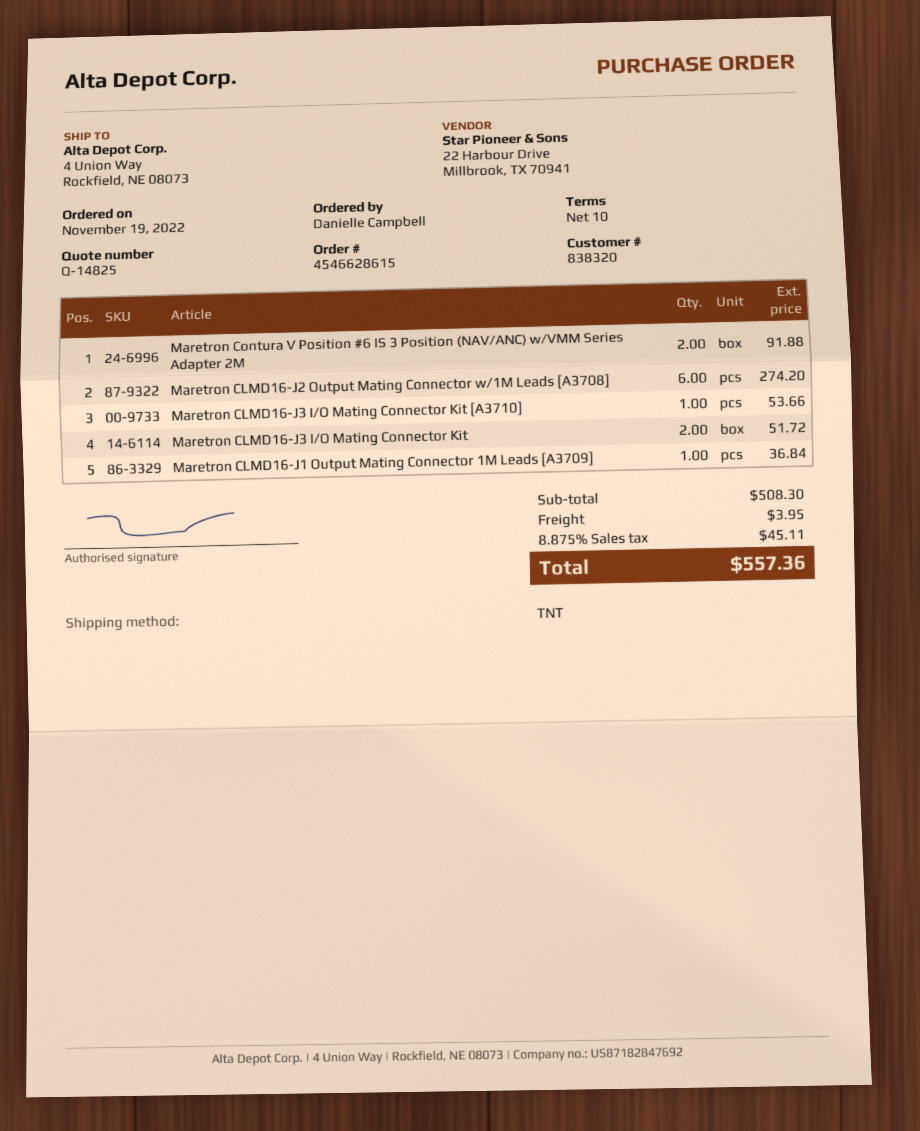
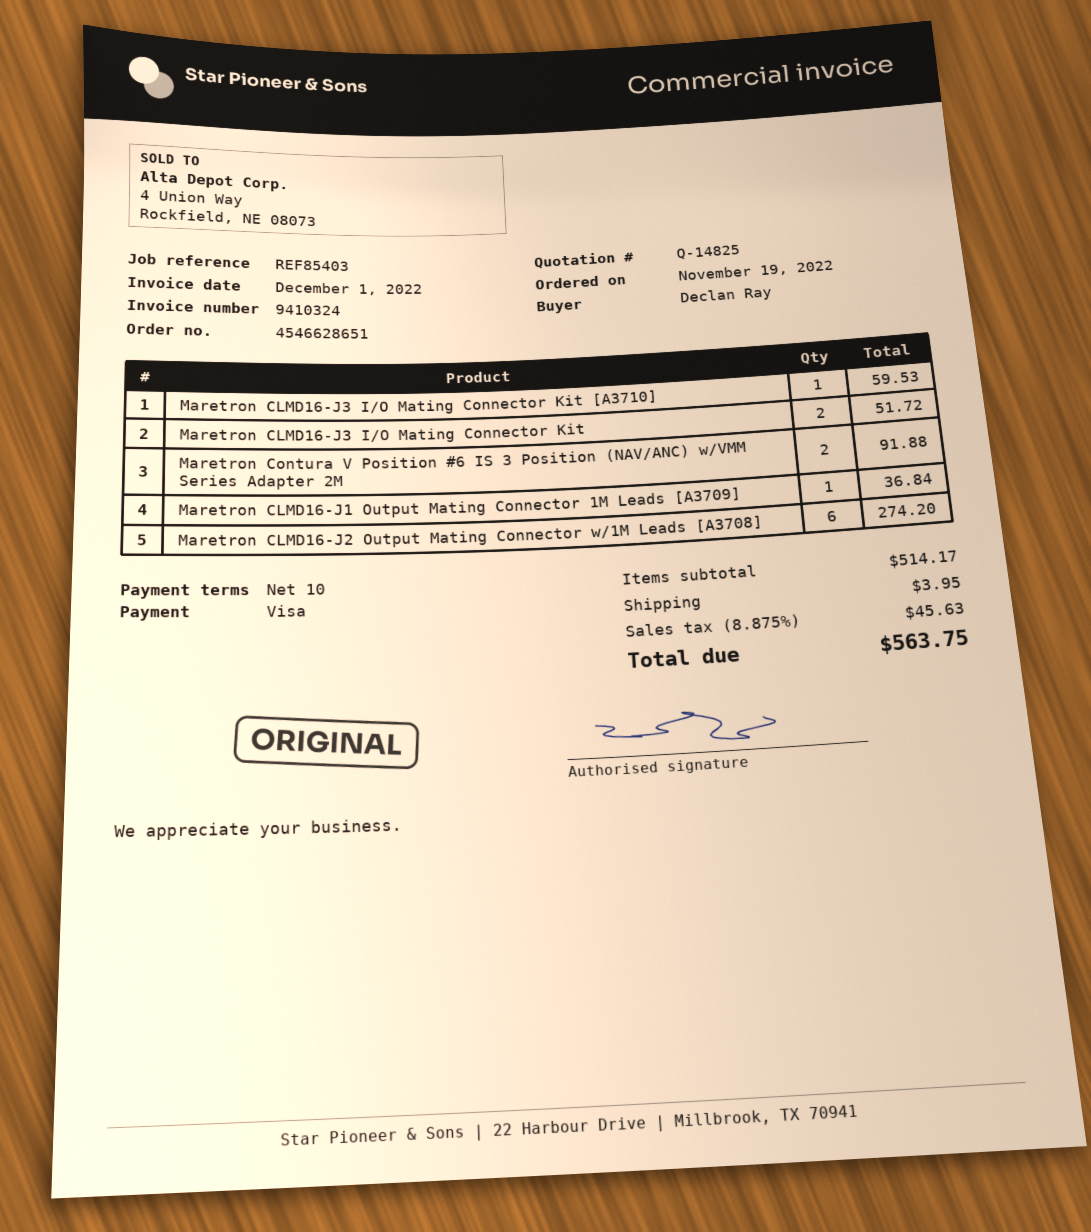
order number: 4546628615 -> 4546628651
ordered by: Danielle Campbell -> Declan Ray
Maretron CLMD16-J3 I/O Mating Connector Kit [A3710]: 1 for 53.66 -> 1 for 59.53
subtotal: 508.30 -> 514.17
tax: 8.875% = 45.11 -> 8.875% = 45.63
total: 557.36 -> 563.75

